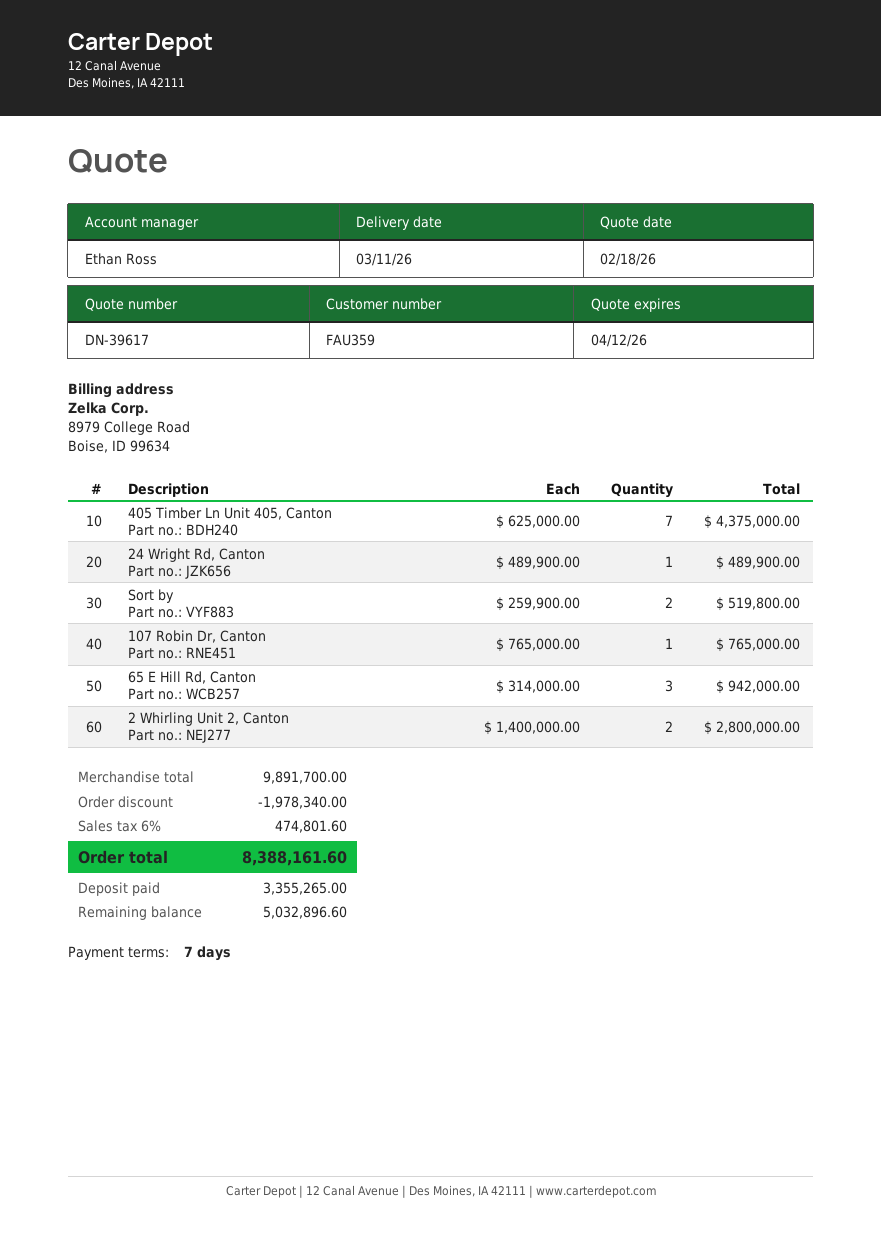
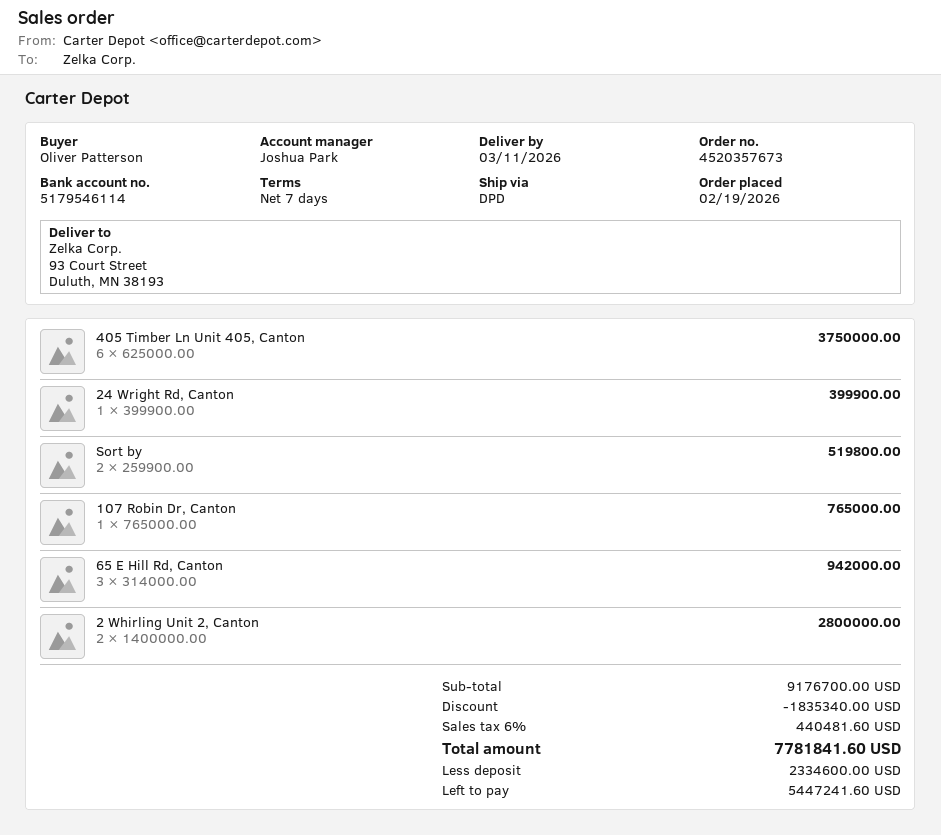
sales rep: Ethan Ross -> Joshua Park
405 Timber Ln Unit 405, Canton: 7 x 625000.00 = 4375000.00 -> 6 x 625000.00 = 3750000.00
24 Wright Rd, Canton: 1 x 489900.00 = 489900.00 -> 1 x 399900.00 = 399900.00
subtotal: 9891700.00 -> 9176700.00
discount: 1978340.00 -> 1835340.00
tax: 6% = 474801.60 -> 6% = 440481.60
total: 8388161.60 -> 7781841.60
deposit: 3355265.00 -> 2334600.00
balance: 5032896.60 -> 5447241.60

